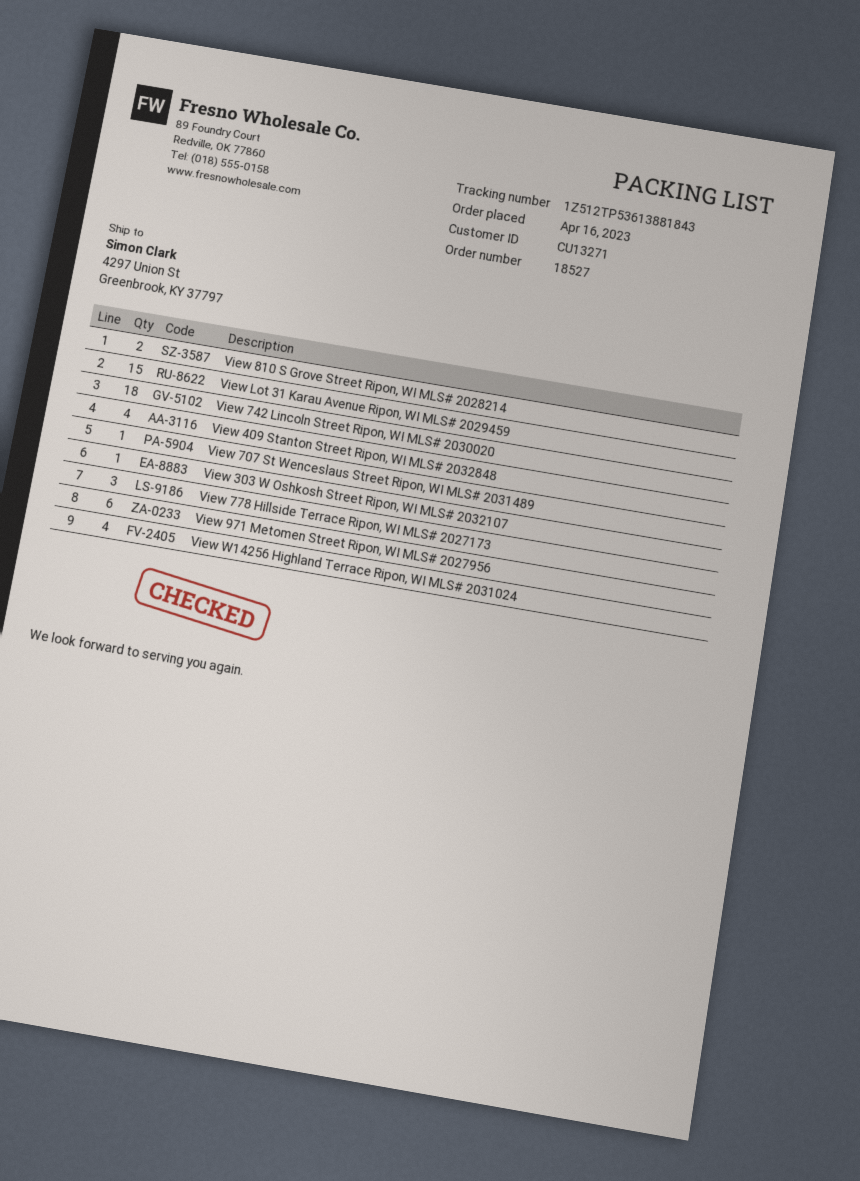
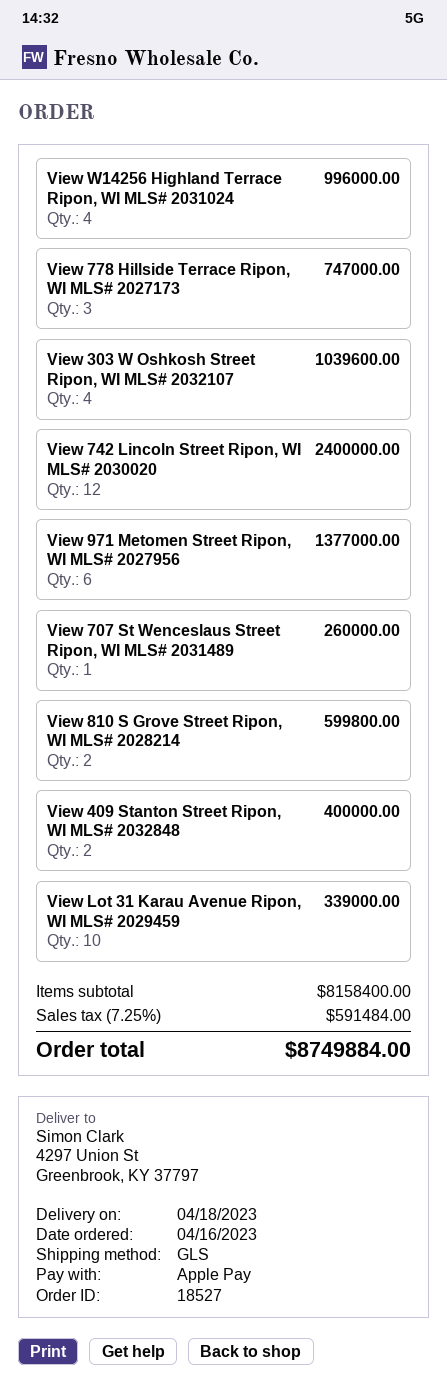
View Lot 31 Karau Avenue Ripon, WI MLS# 2029459: 15 -> 10
View 742 Lincoln Street Ripon, WI MLS# 2030020: 18 -> 12
View 409 Stanton Street Ripon, WI MLS# 2032848: 4 -> 2
View 303 W Oshkosh Street Ripon, WI MLS# 2032107: 1 -> 4

